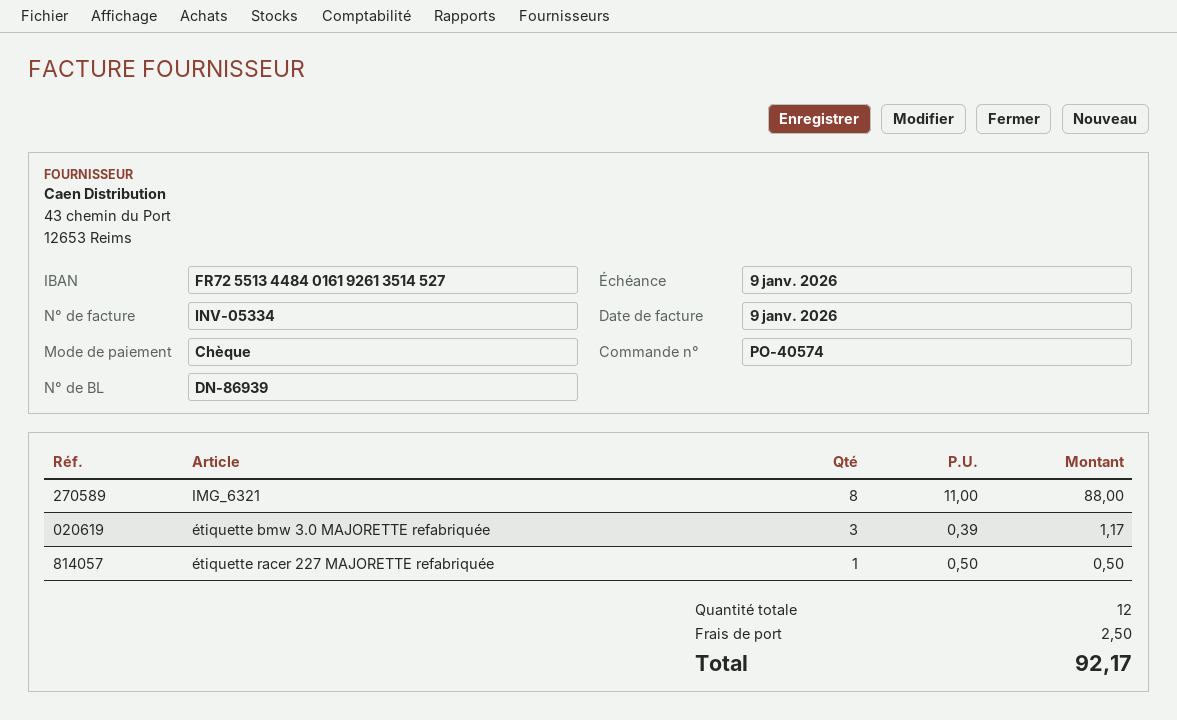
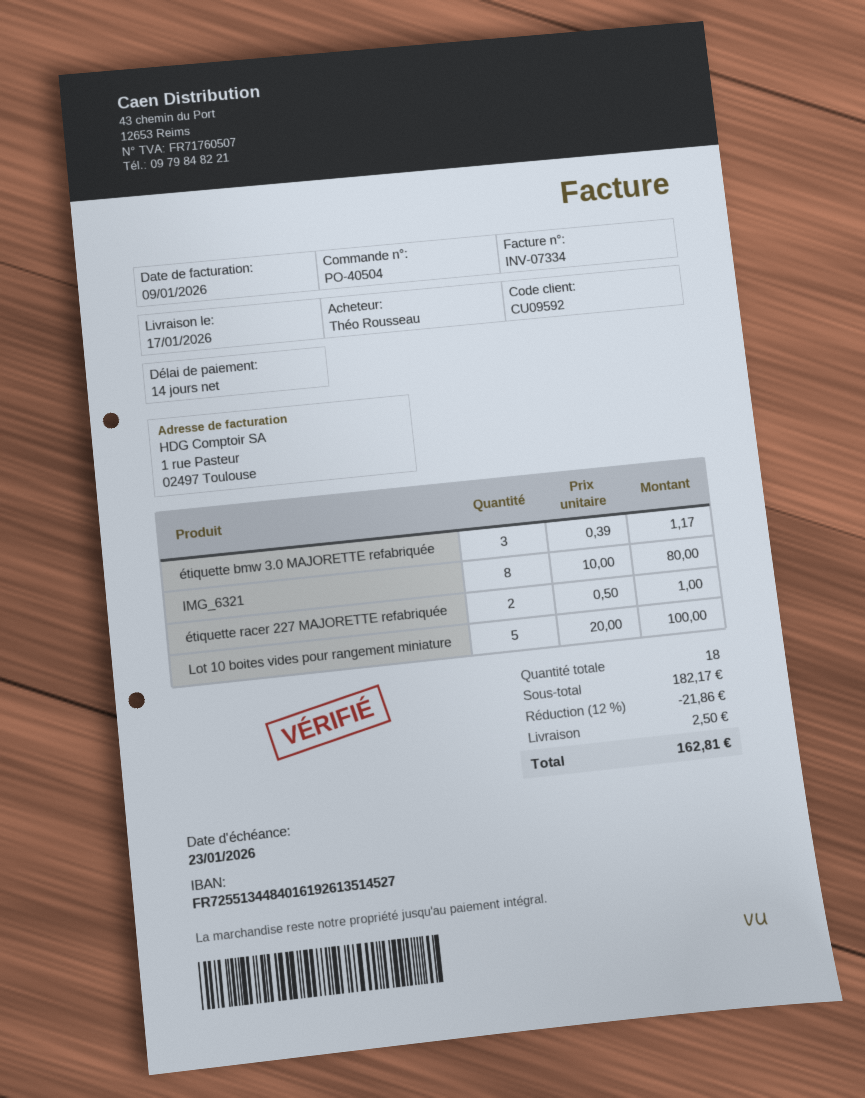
order number: PO-40574 -> PO-40504
invoice number: INV-05334 -> INV-07334
due date: 2026-01-09 -> 2026-01-23
IMG_6321: 8 x 11.00 = 88.00 -> 8 x 10.00 = 80.00
étiquette racer 227 MAJORETTE refabriquée: 1 x 0.50 = 0.50 -> 2 x 0.50 = 1.00
Lot 10 boites vides pour rangement miniature: none -> 5 x 20.00 = 100.00
total quantity: 12 -> 18
discount: none -> 12% = 21.86
total: 92.17 -> 162.81

